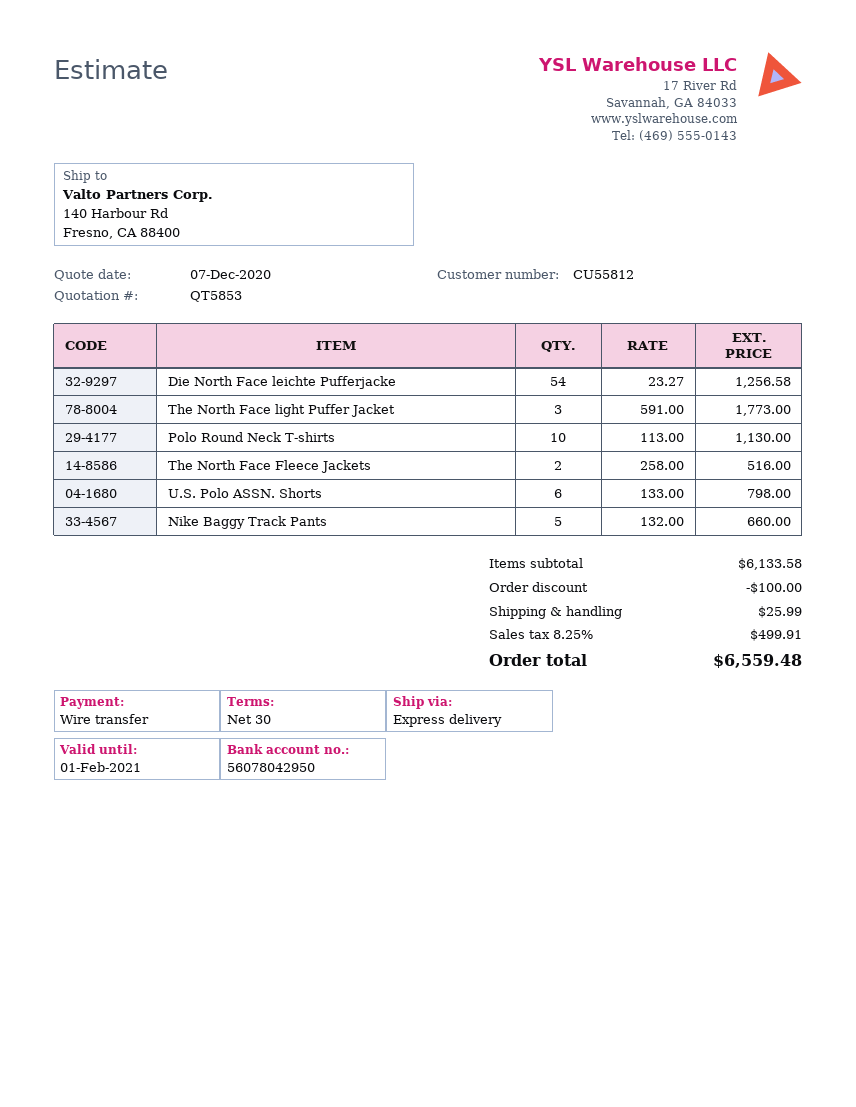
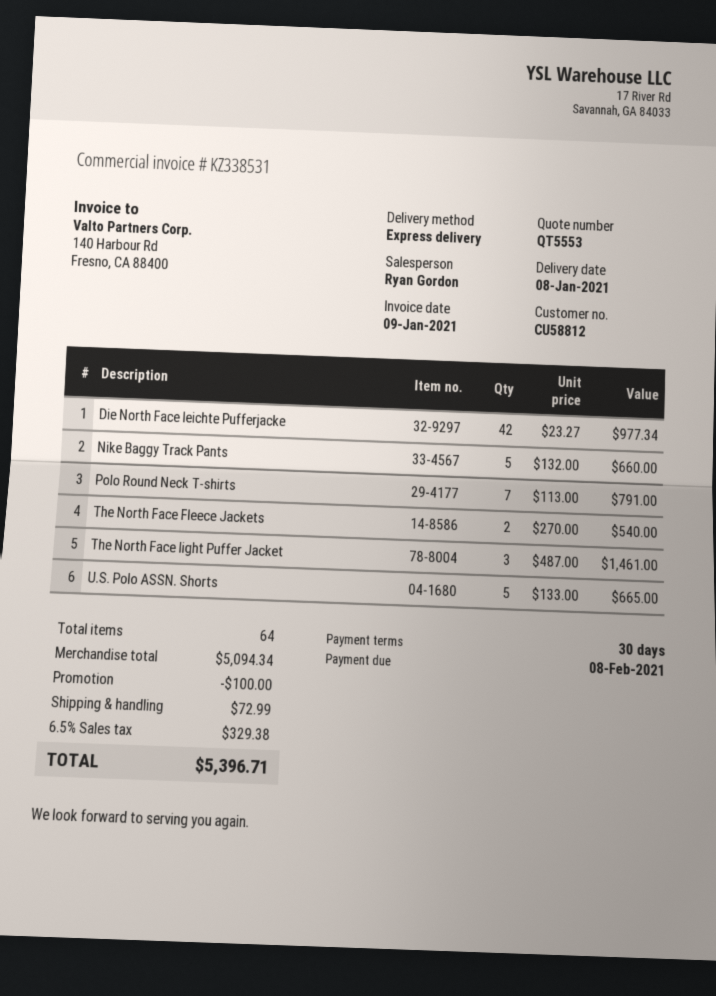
quote number: QT5853 -> QT5553
customer number: CU55812 -> CU58812
Die North Face leichte Pufferjacke: 54 x 23.27 = 1256.58 -> 42 x 23.27 = 977.34
The North Face light Puffer Jacket: 3 x 591.00 = 1773.00 -> 3 x 487.00 = 1461.00
Polo Round Neck T-shirts: 10 x 113.00 = 1130.00 -> 7 x 113.00 = 791.00
The North Face Fleece Jackets: 2 x 258.00 = 516.00 -> 2 x 270.00 = 540.00
U.S. Polo ASSN. Shorts: 6 x 133.00 = 798.00 -> 5 x 133.00 = 665.00
subtotal: 6133.58 -> 5094.34
shipping: 25.99 -> 72.99
tax: 8.25% = 499.91 -> 6.5% = 329.38
total: 6559.48 -> 5396.71

